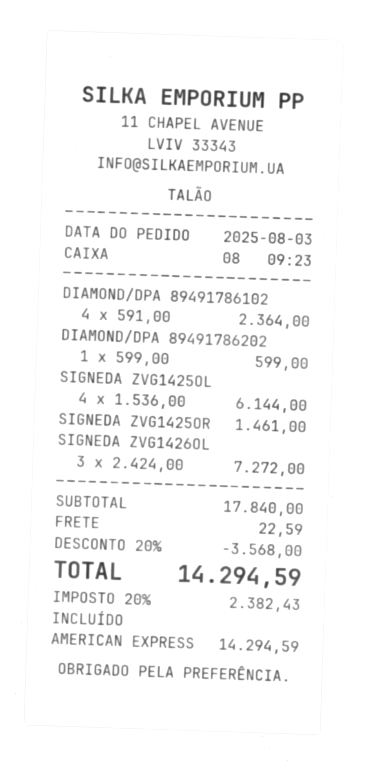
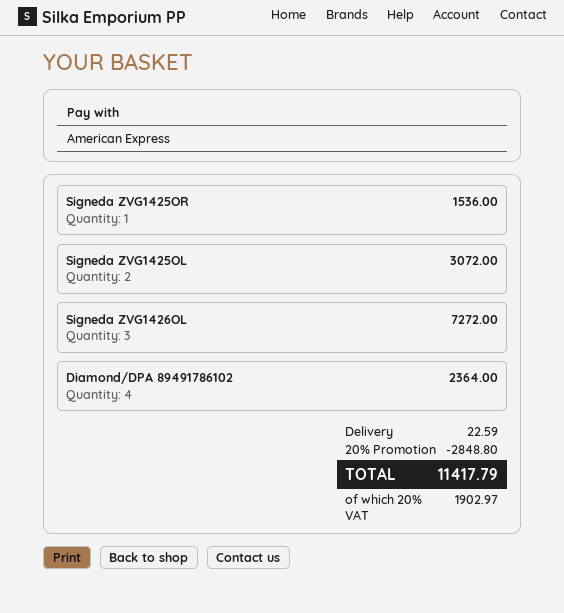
DIAMOND/DPA 89491786202: 1 for 599.00 -> none
SIGNEDA ZVG1425OL: 4 for 6144.00 -> 2 for 3072.00
SIGNEDA ZVG1425OR: 1 for 1461.00 -> 1 for 1536.00
discount: 20% = 3568.00 -> 20% = 2848.80
tax: 20% = 2382.43 -> 20% = 1902.97
total: 14294.59 -> 11417.79

